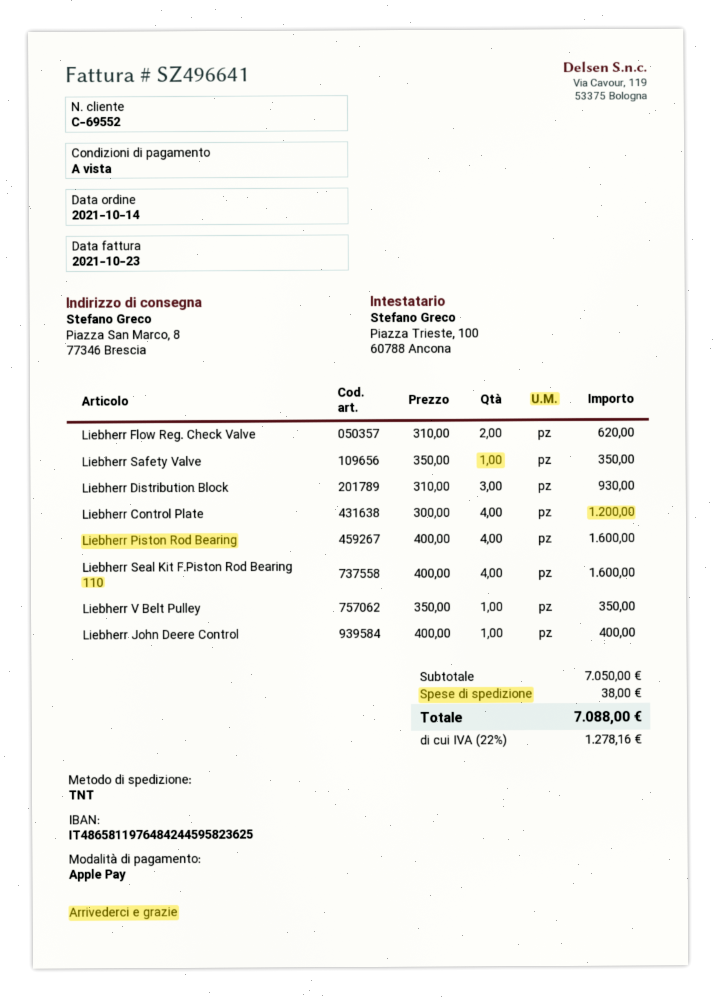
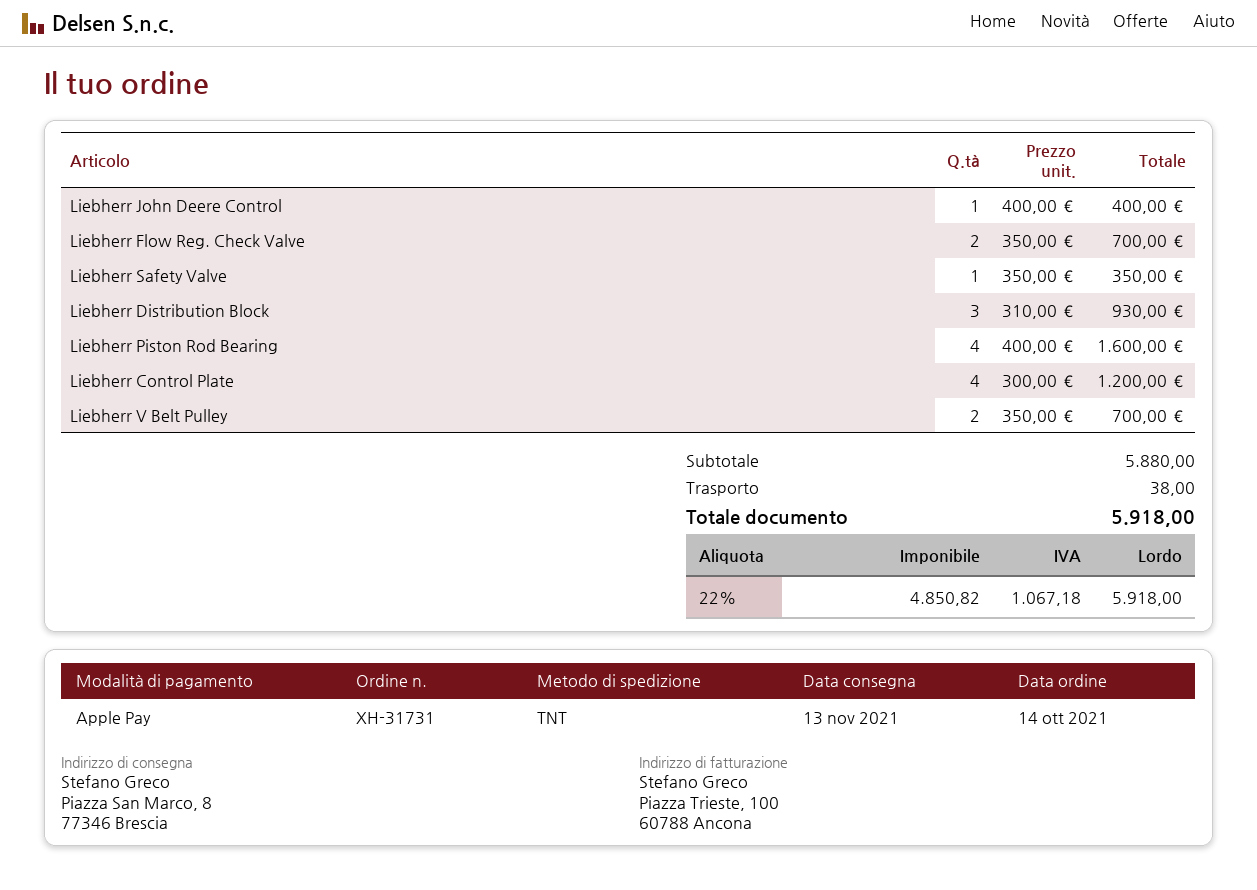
Liebherr Flow Reg. Check Valve: 2 x 310.00 = 620.00 -> 2 x 350.00 = 700.00
Liebherr Seal Kit F.Piston Rod Bearing 110: 4 x 400.00 = 1600.00 -> none
Liebherr V Belt Pulley: 1 x 350.00 = 350.00 -> 2 x 350.00 = 700.00
subtotal: 7050.00 -> 5880.00
tax: 22% = 1278.16 -> 22% = 1067.18
total: 7088.00 -> 5918.00

